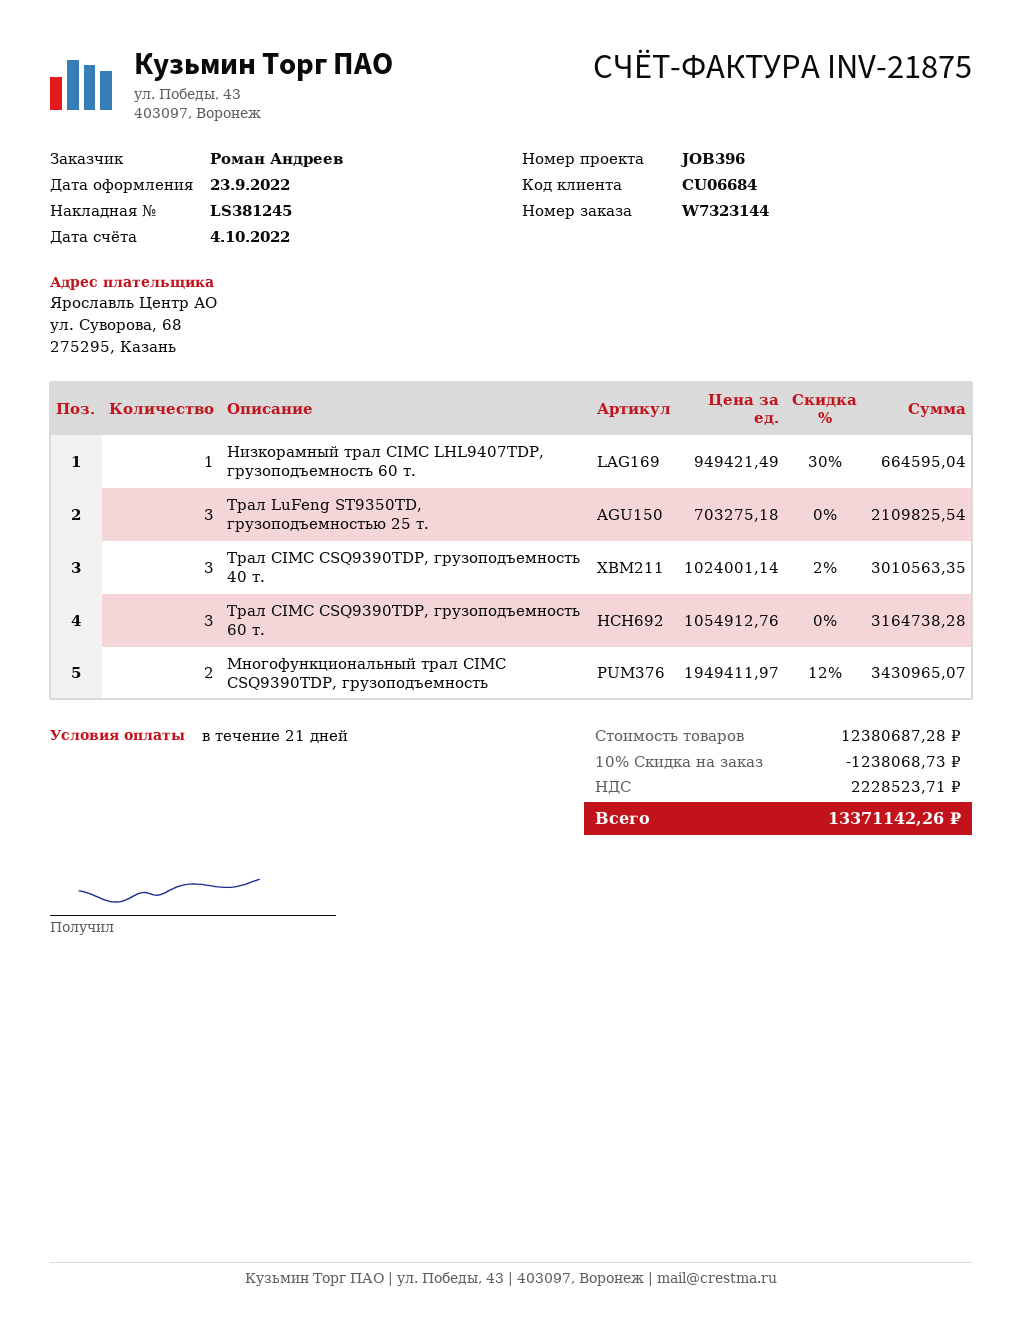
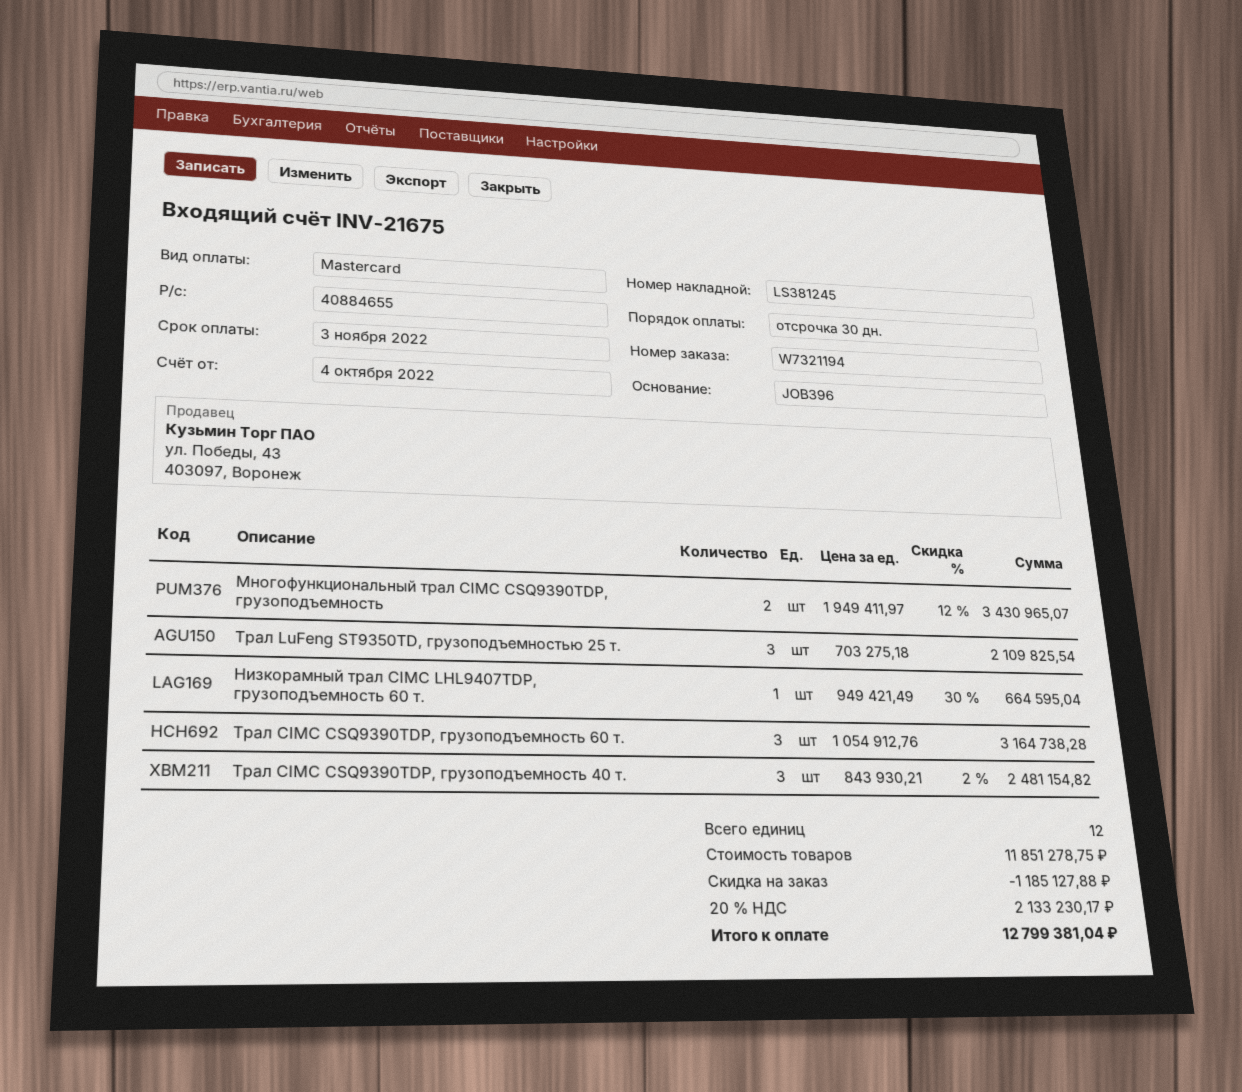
order number: W7323144 -> W7321194
invoice number: INV-21875 -> INV-21675
payment terms: 21 days -> 30 days
Трал CIMC CSQ9390TDP, грузоподъемность 40 т.: 3 x 1024001.14 - 2% = 3010563.35 -> 3 x 843930.21 - 2% = 2481154.82
subtotal: 12380687.28 -> 11851278.75
discount: 1238068.73 -> 1185127.88
tax: 2228523.71 -> 2133230.17
total: 13371142.26 -> 12799381.04

